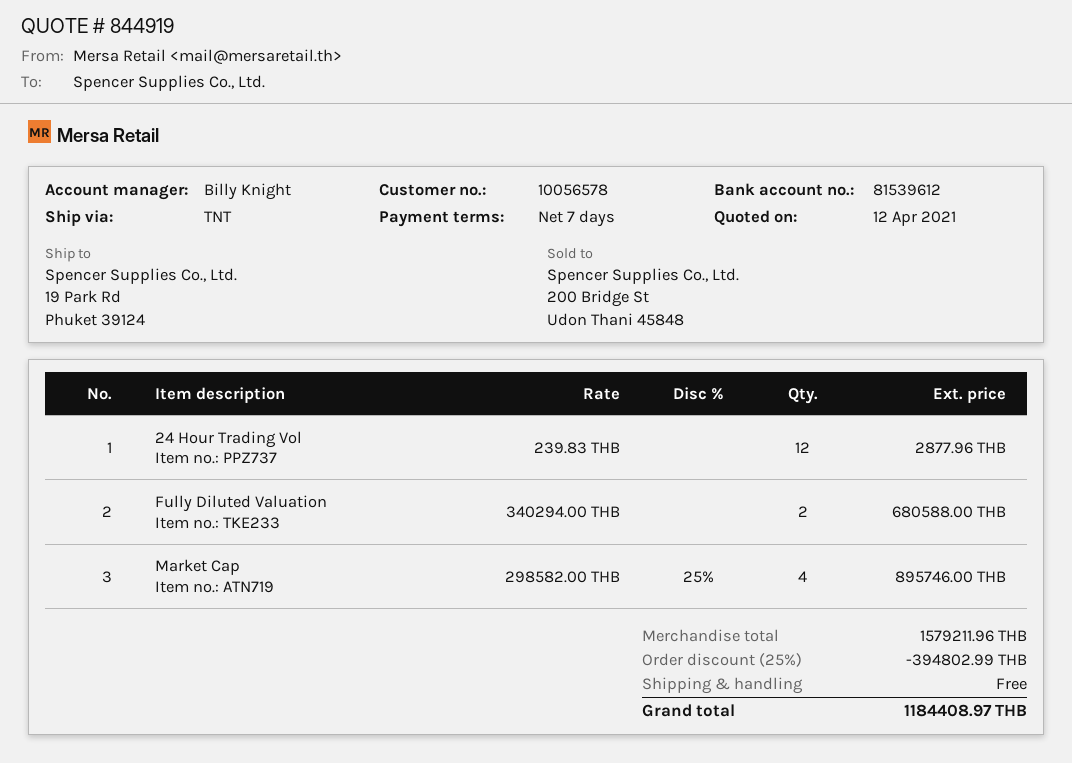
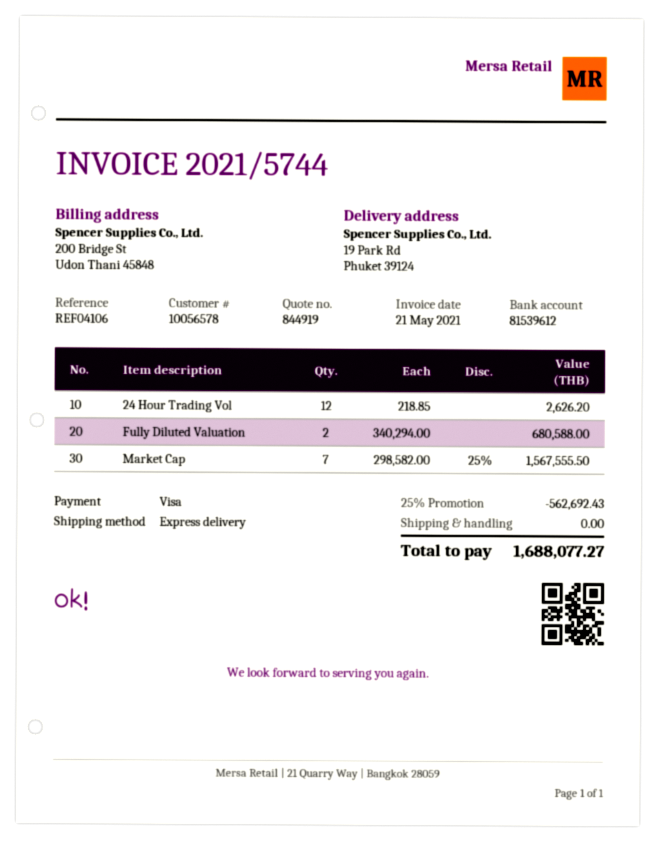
shipping method: TNT -> express
24 Hour Trading Vol: 12 x 239.83 = 2877.96 -> 12 x 218.85 = 2626.20
Market Cap: 4 x 298582.00 - 25% = 895746.00 -> 7 x 298582.00 - 25% = 1567555.50
discount: 25% = 394802.99 -> 25% = 562692.43
total: 1184408.97 -> 1688077.27

